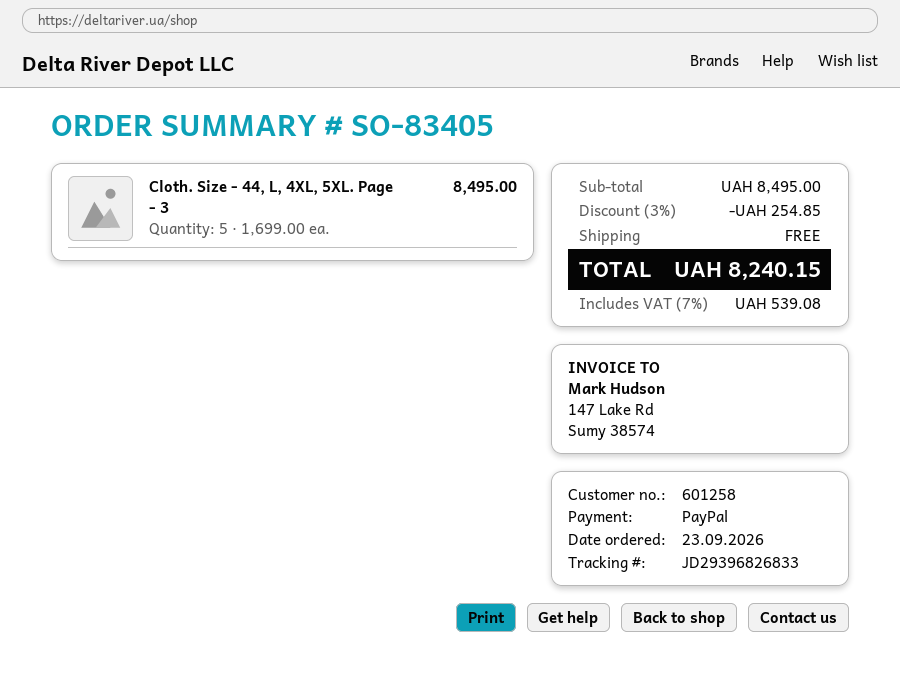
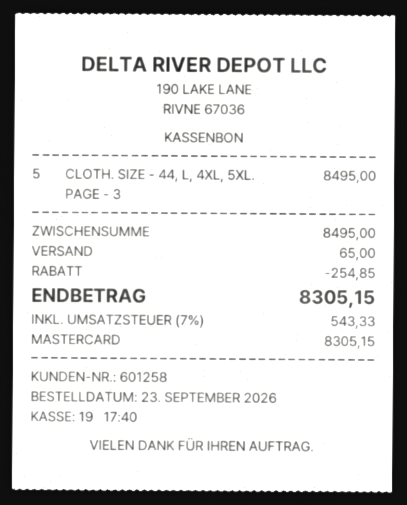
payment method: PayPal -> Mastercard
shipping: 0.00 -> 65.00
tax: 7% = 539.08 -> 7% = 543.33
total: 8240.15 -> 8305.15

